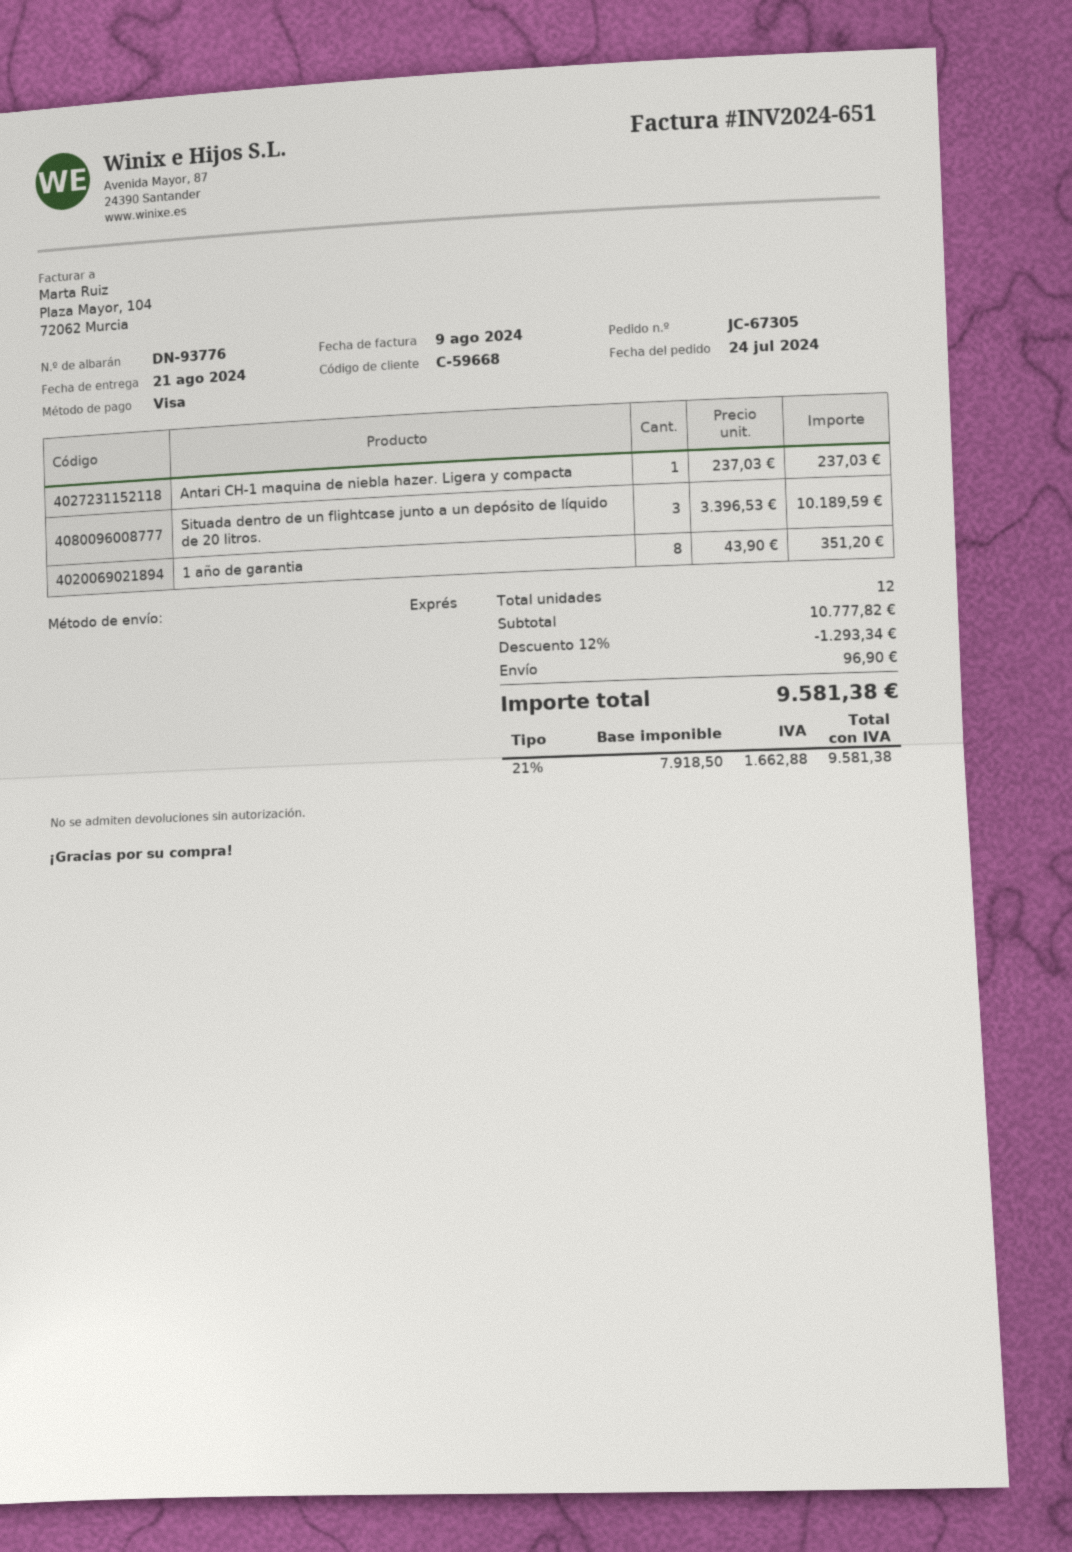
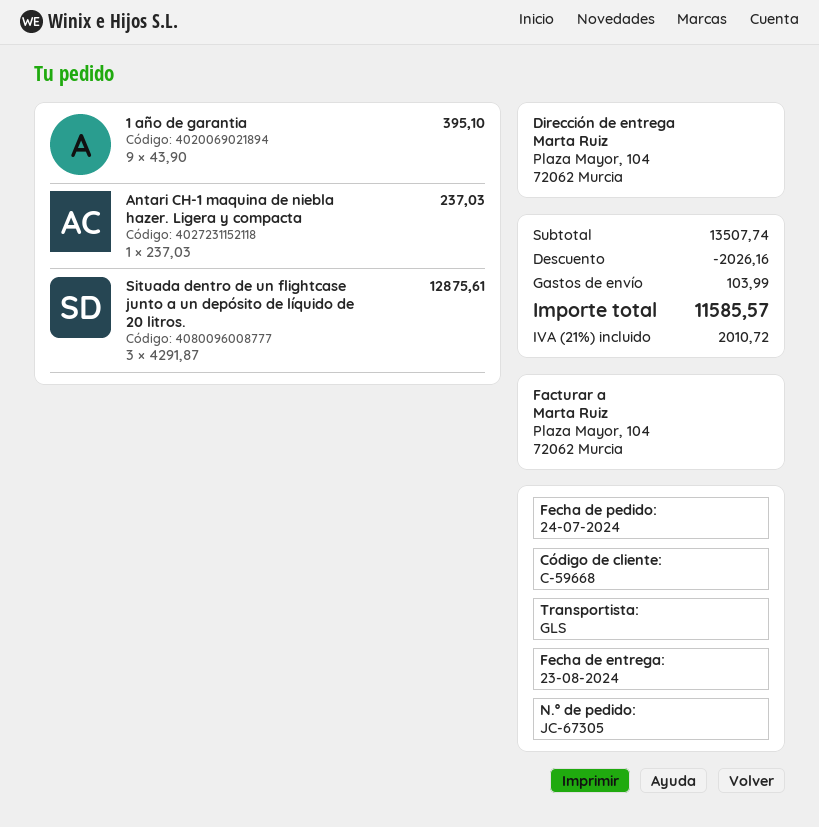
delivery date: 2024-08-21 -> 2024-08-23
shipping method: express -> GLS
Situada dentro de un flightcase junto a un depósito de líquido de 20 litros.: 3 x 3396.53 = 10189.59 -> 3 x 4291.87 = 12875.61
1 año de garantia: 8 x 43.90 = 351.20 -> 9 x 43.90 = 395.10
subtotal: 10777.82 -> 13507.74
discount: 1293.34 -> 2026.16
shipping: 96.90 -> 103.99
tax: 21% = 1662.88 -> 21% = 2010.72
total: 9581.38 -> 11585.57

